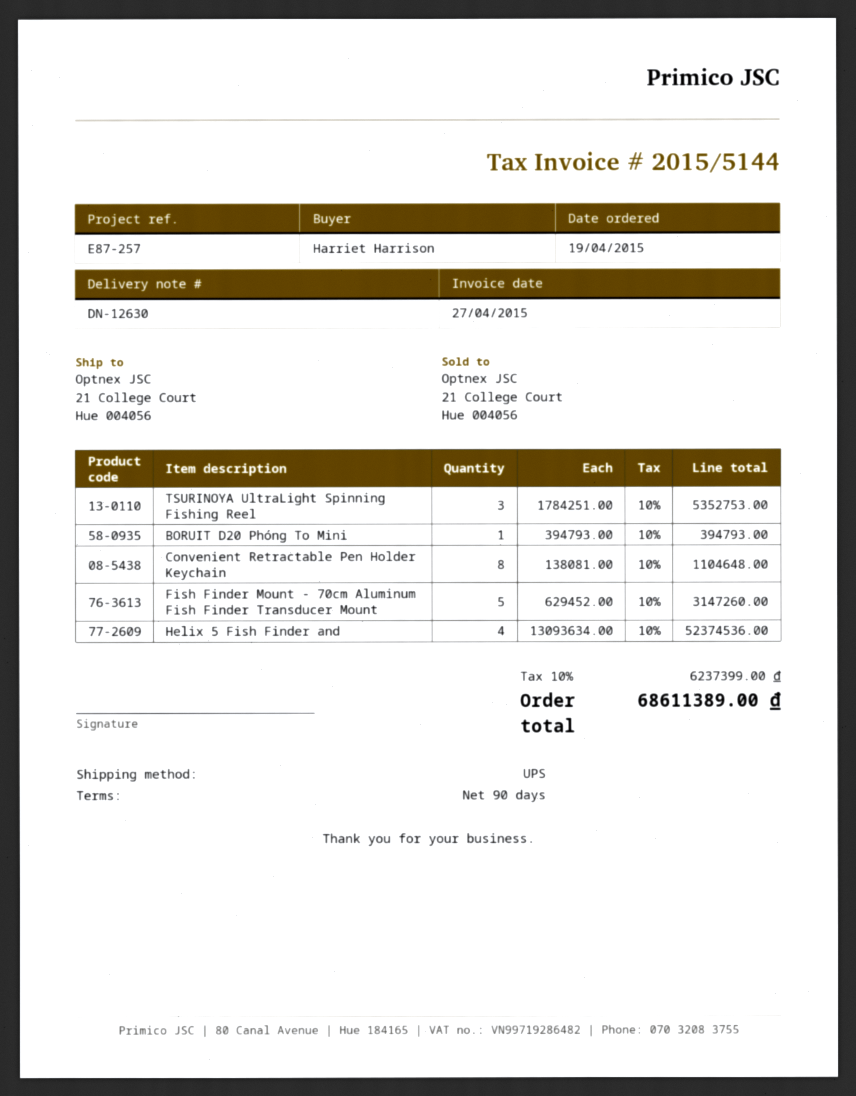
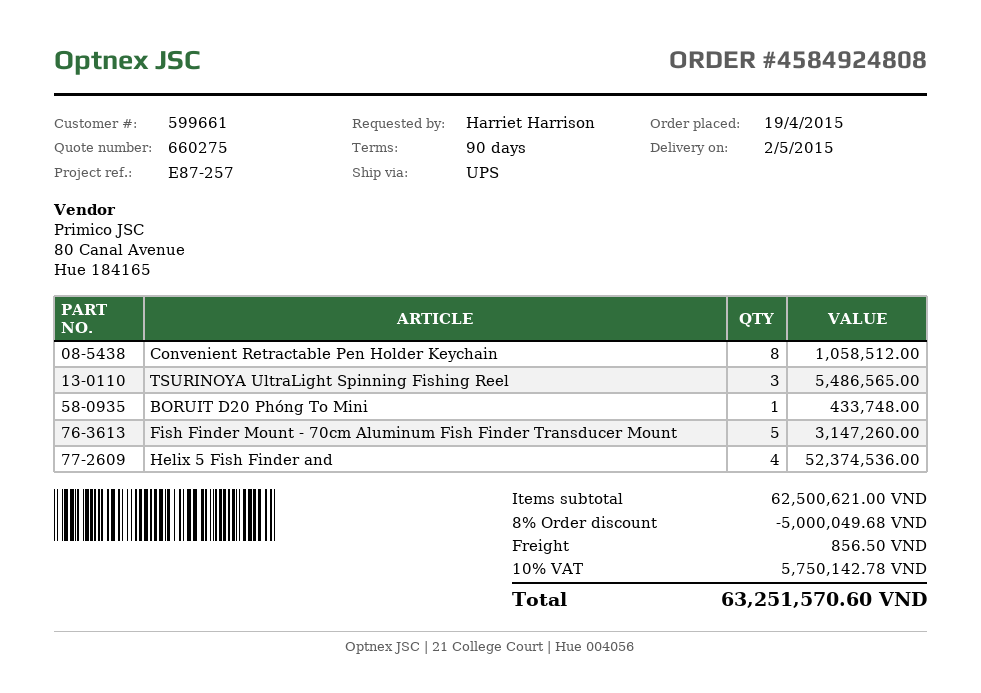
TSURINOYA UltraLight Spinning Fishing Reel: 3 for 5352753.00 -> 3 for 5486565.00
BORUIT D20 Phóng To Mini: 1 for 394793.00 -> 1 for 433748.00
Convenient Retractable Pen Holder Keychain: 8 for 1104648.00 -> 8 for 1058512.00
discount: none -> 8% = 5000049.68
shipping: none -> 856.50
tax: 10% = 6237399.00 -> 10% = 5750142.78
total: 68611389.00 -> 63251570.60

